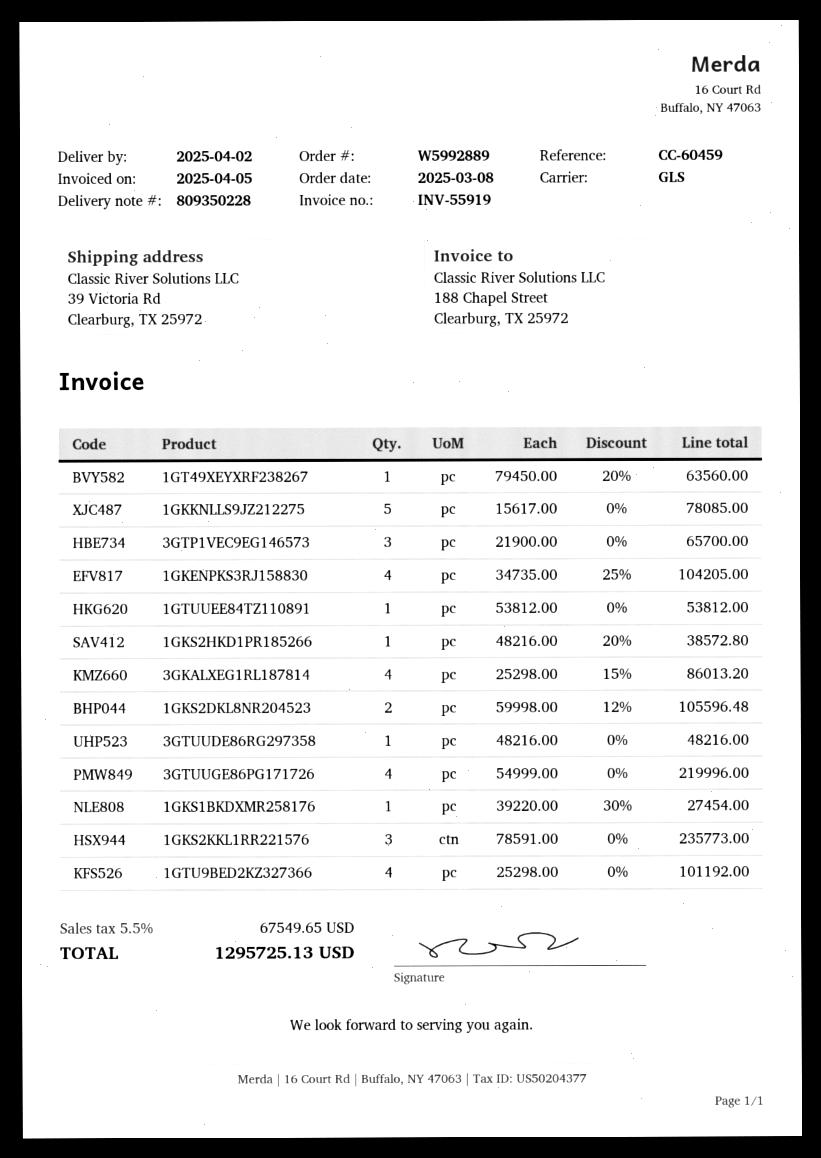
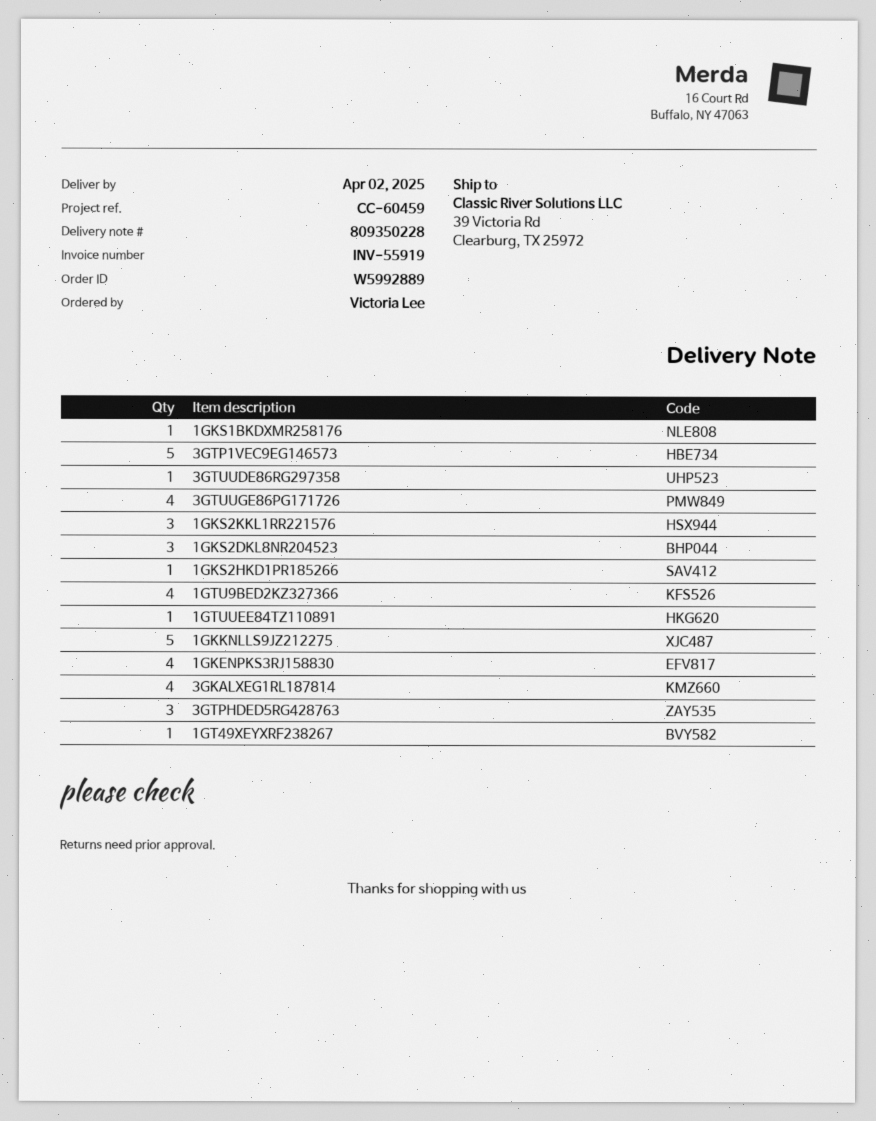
3GTP1VEC9EG146573: 3 -> 5
1GKS2DKL8NR204523: 2 -> 3
3GTPHDED5RG428763: none -> 3

